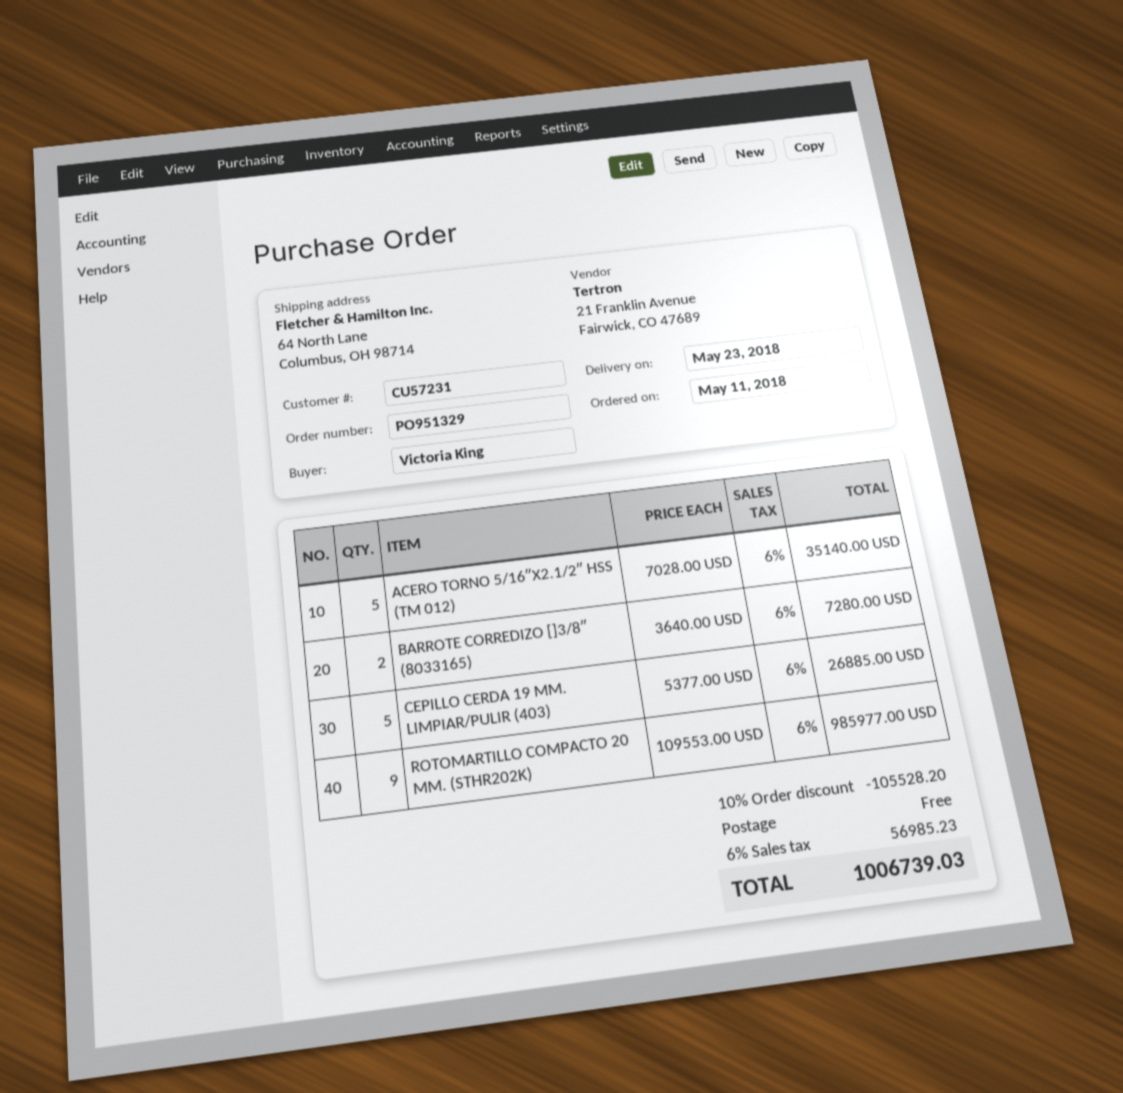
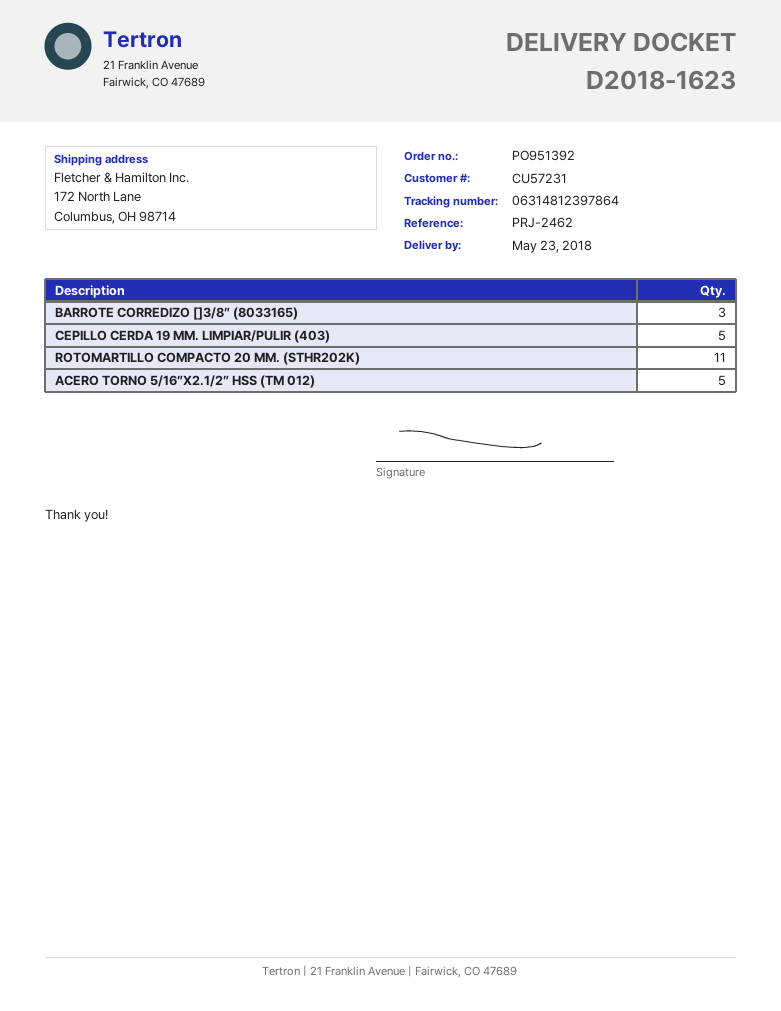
order number: PO951329 -> PO951392
ship to: 64 North Lane, Columbus, OH 98714 -> 172 North Lane, Columbus, OH 98714
BARROTE CORREDIZO []3/8″ (8033165): 2 -> 3
ROTOMARTILLO COMPACTO 20 MM. (STHR202K): 9 -> 11

